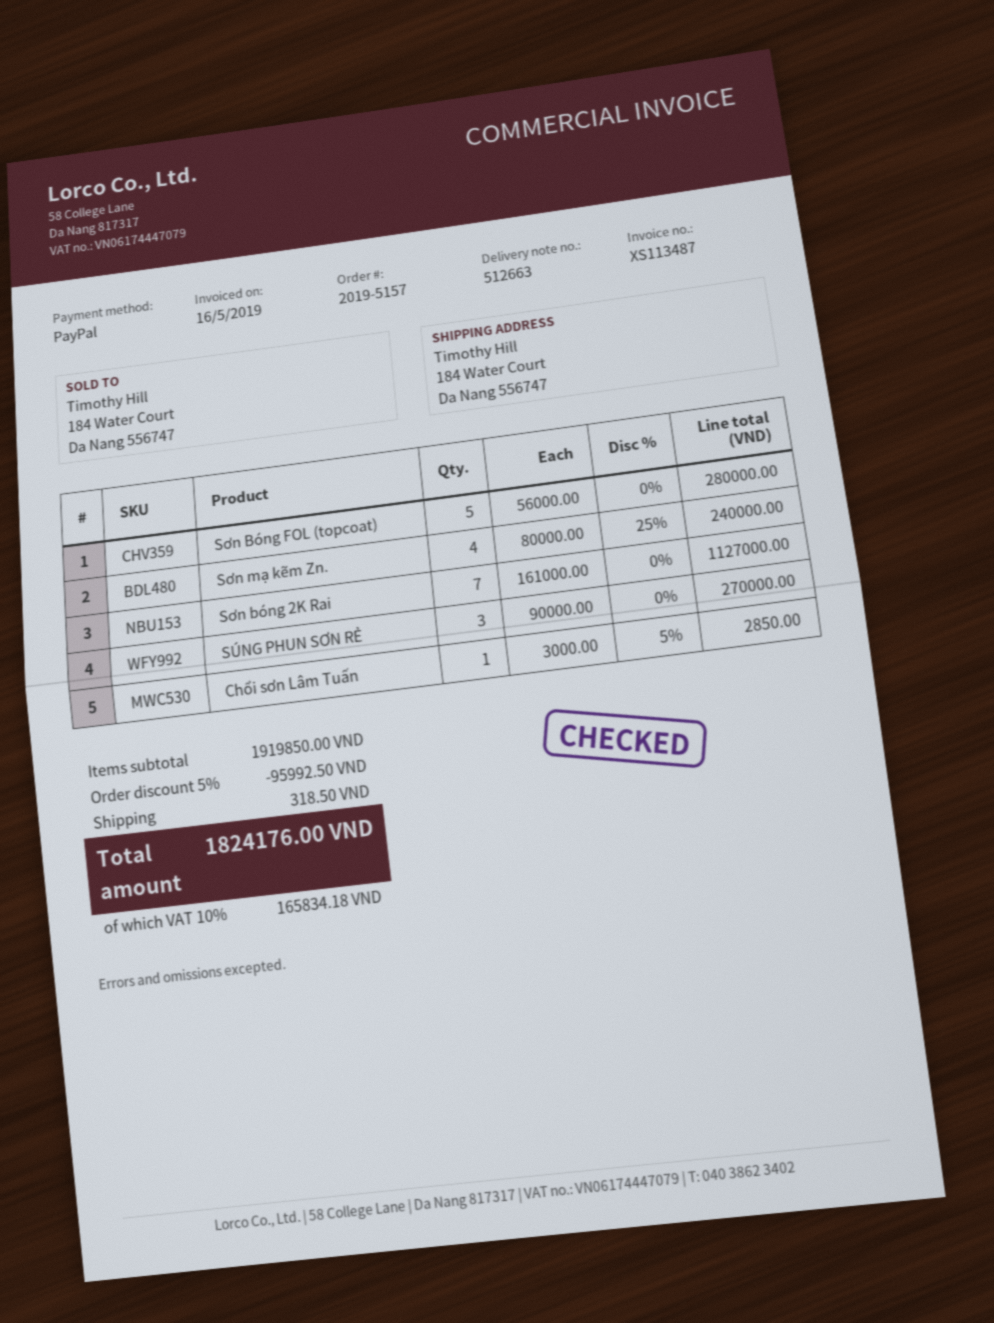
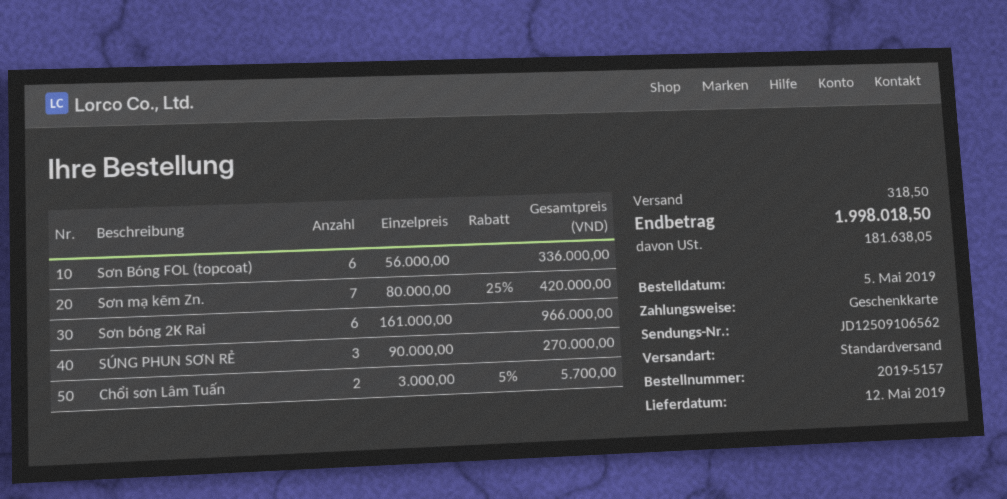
payment method: PayPal -> gift card
Sơn Bóng FOL (topcoat): 5 x 56000.00 = 280000.00 -> 6 x 56000.00 = 336000.00
Sơn mạ kẽm Zn.: 4 x 80000.00 - 25% = 240000.00 -> 7 x 80000.00 - 25% = 420000.00
Sơn bóng 2K Rai: 7 x 161000.00 = 1127000.00 -> 6 x 161000.00 = 966000.00
Chổi sơn Lâm Tuấn: 1 x 3000.00 - 5% = 2850.00 -> 2 x 3000.00 - 5% = 5700.00
discount: 5% = 95992.50 -> none
tax: 165834.18 -> 181638.05
total: 1824176.00 -> 1998018.50

